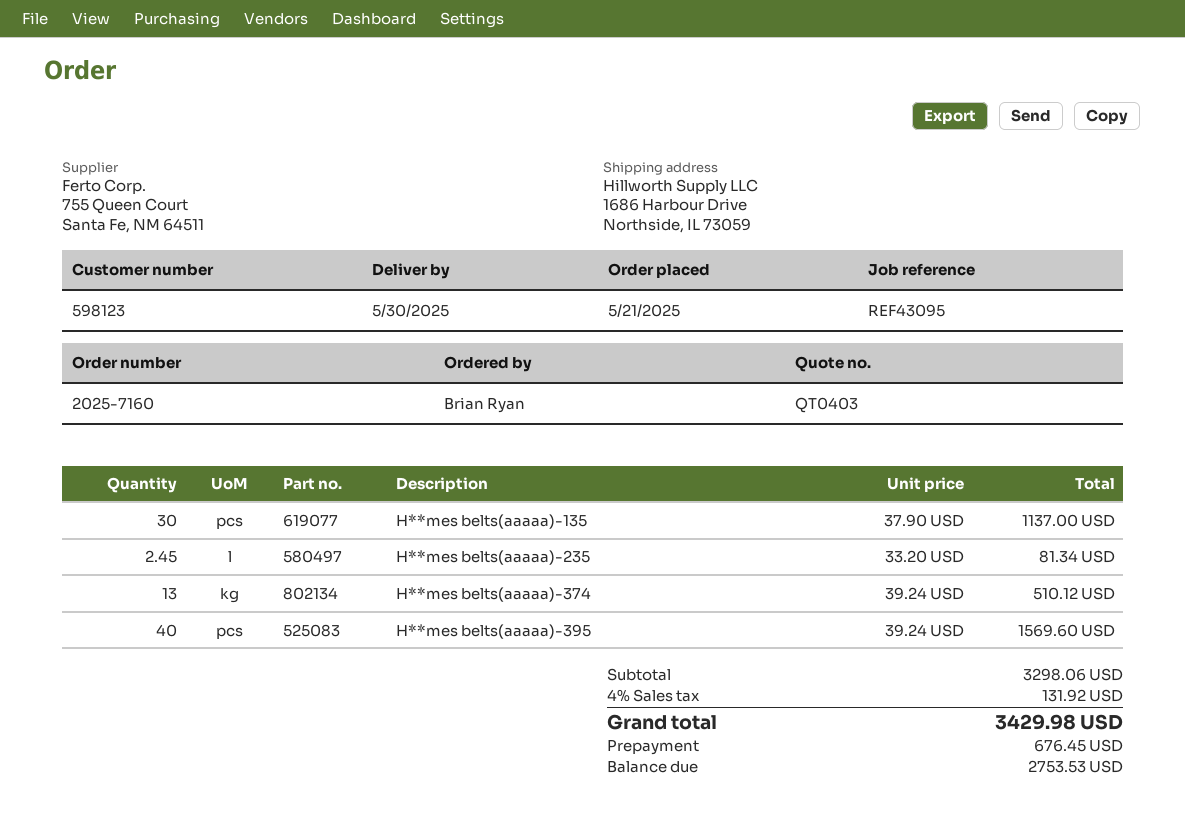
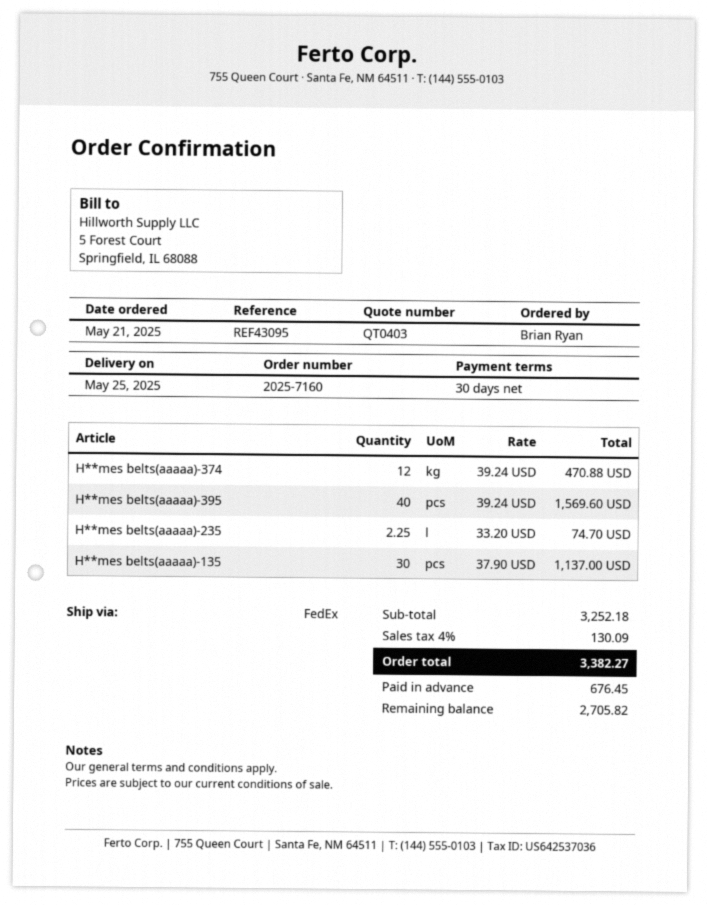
delivery date: 2025-05-30 -> 2025-05-25
H**mes belts(aaaaa)-235: 2.45 x 33.20 = 81.34 -> 2.25 x 33.20 = 74.70
H**mes belts(aaaaa)-374: 13 x 39.24 = 510.12 -> 12 x 39.24 = 470.88
subtotal: 3298.06 -> 3252.18
tax: 4% = 131.92 -> 4% = 130.09
total: 3429.98 -> 3382.27
balance: 2753.53 -> 2705.82

